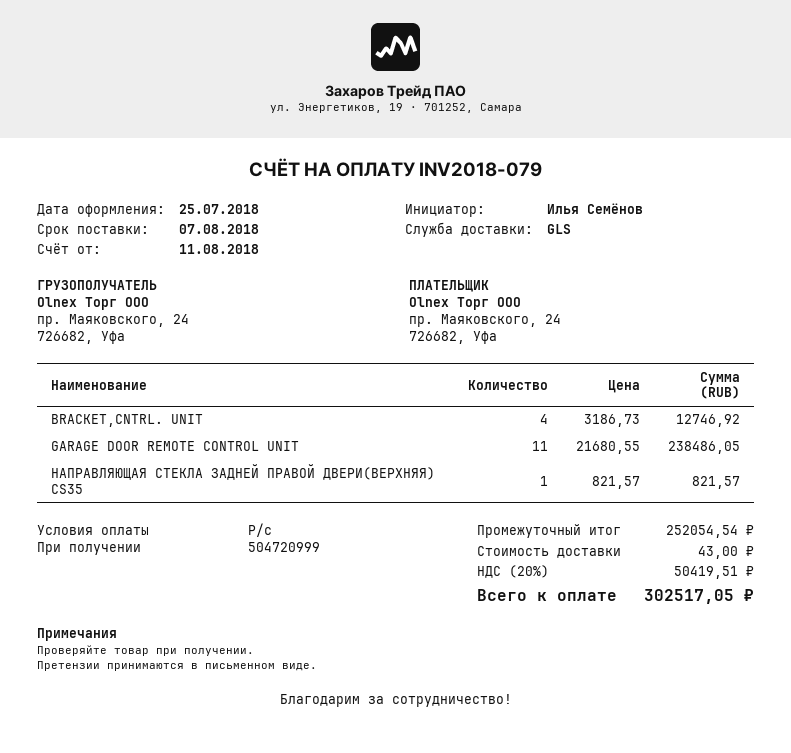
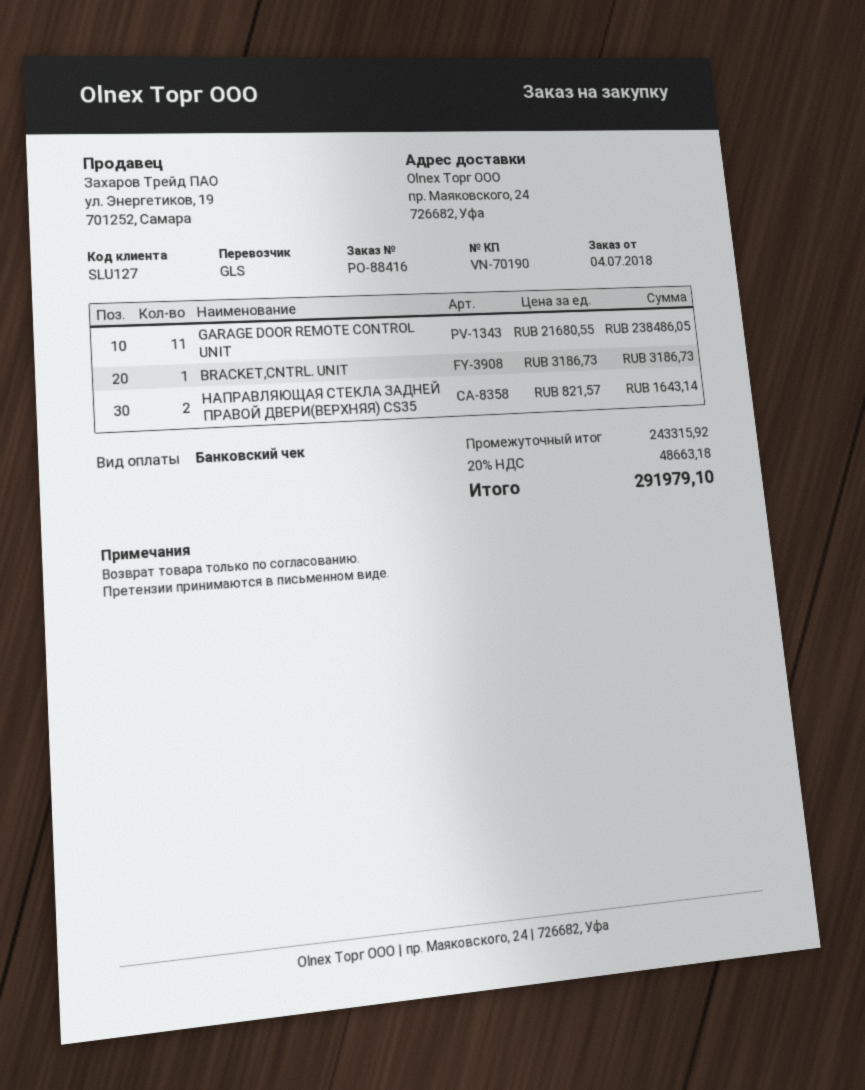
order date: 2018-07-25 -> 2018-07-04
BRACKET,CNTRL. UNIT: 4 x 3186.73 = 12746.92 -> 1 x 3186.73 = 3186.73
НАПРАВЛЯЮЩАЯ СТЕКЛА ЗАДНЕЙ ПРАВОЙ ДВЕРИ(ВЕРХНЯЯ) CS35: 1 x 821.57 = 821.57 -> 2 x 821.57 = 1643.14
subtotal: 252054.54 -> 243315.92
shipping: 43.00 -> none
tax: 20% = 50419.51 -> 20% = 48663.18
total: 302517.05 -> 291979.10

